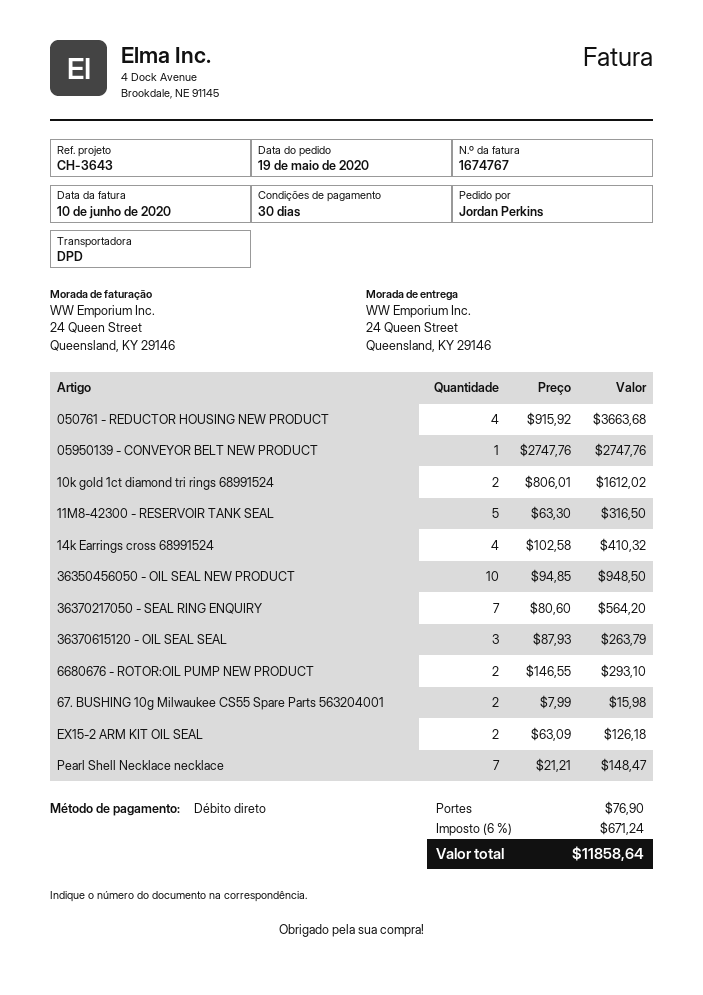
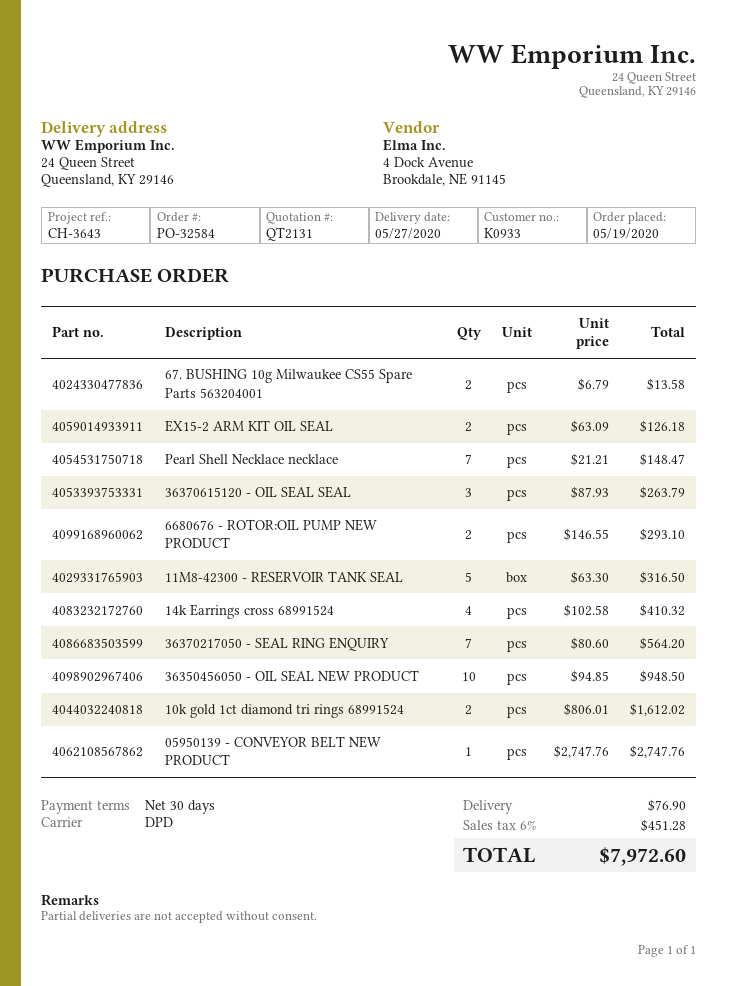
050761 - REDUCTOR HOUSING NEW PRODUCT: 4 x 915.92 = 3663.68 -> none
67. BUSHING 10g Milwaukee CS55 Spare Parts 563204001: 2 x 7.99 = 15.98 -> 2 x 6.79 = 13.58
tax: 6% = 671.24 -> 6% = 451.28
total: 11858.64 -> 7972.60

